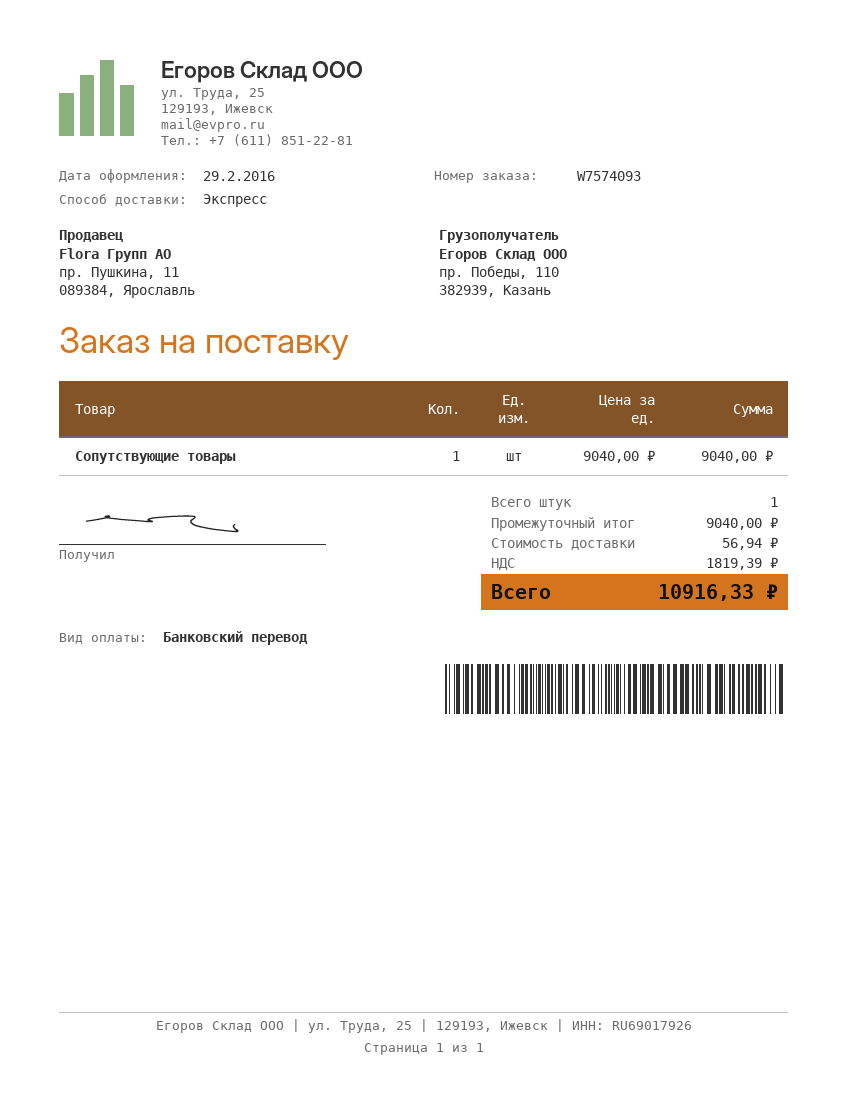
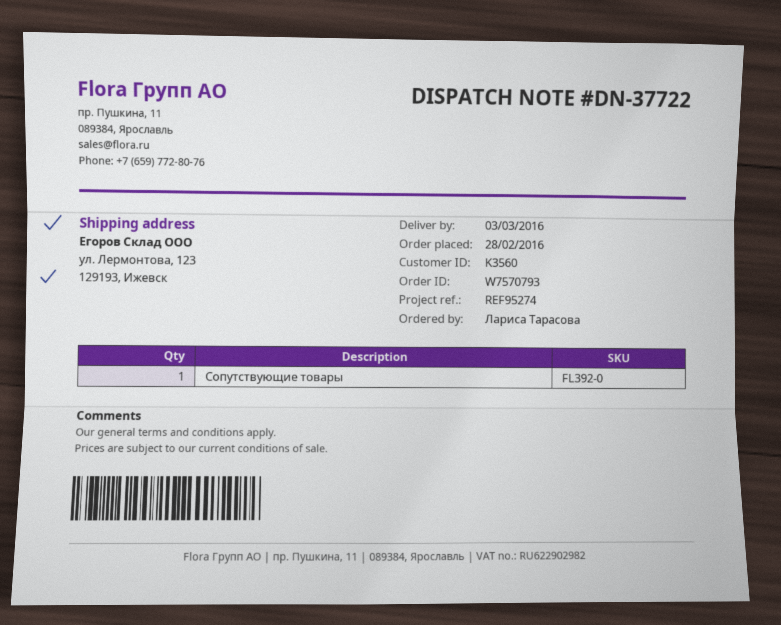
order number: W7574093 -> W7570793
order date: 2016-02-29 -> 2016-02-28
ship to: пр. Победы, 110, 382939, Казань -> ул. Лермонтова, 123, 129193, Ижевск

